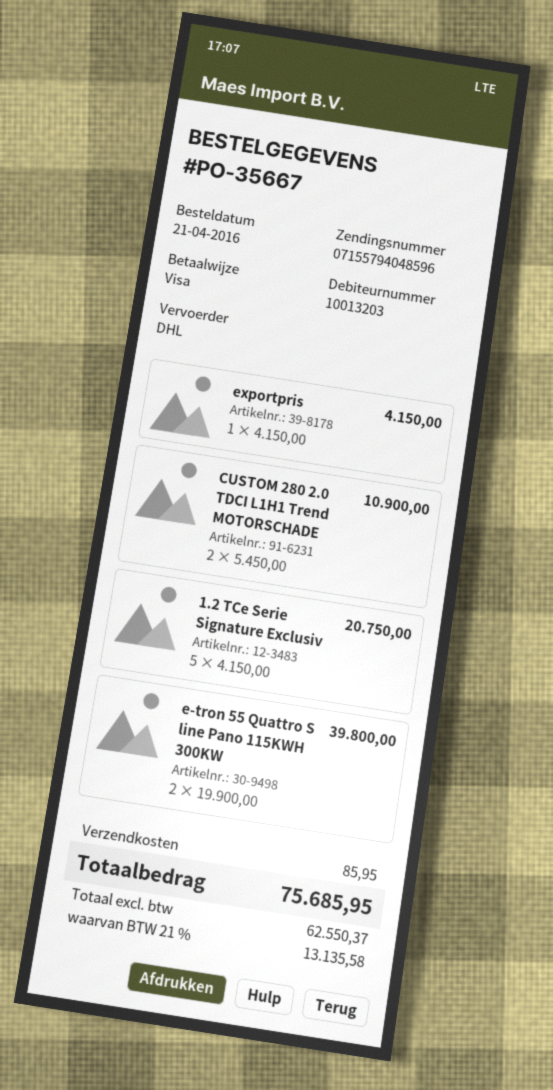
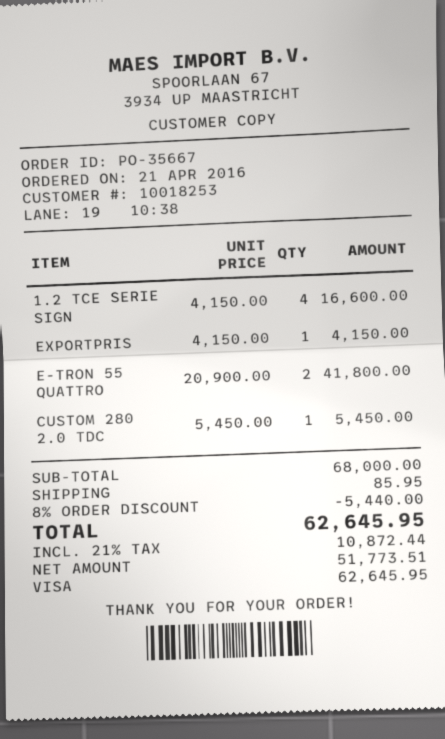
customer number: 10013203 -> 10018253
CUSTOM 280 2.0 TDCI L1H1 Trend MOTORSCHADE: 2 x 5450.00 = 10900.00 -> 1 x 5450.00 = 5450.00
1.2 TCe Serie Signature Exclusiv: 5 x 4150.00 = 20750.00 -> 4 x 4150.00 = 16600.00
e-tron 55 Quattro S line Pano 115KWH 300KW: 2 x 19900.00 = 39800.00 -> 2 x 20900.00 = 41800.00
discount: none -> 8% = 5440.00
net: 62550.37 -> 51773.51
tax: 21% = 13135.58 -> 21% = 10872.44
total: 75685.95 -> 62645.95

